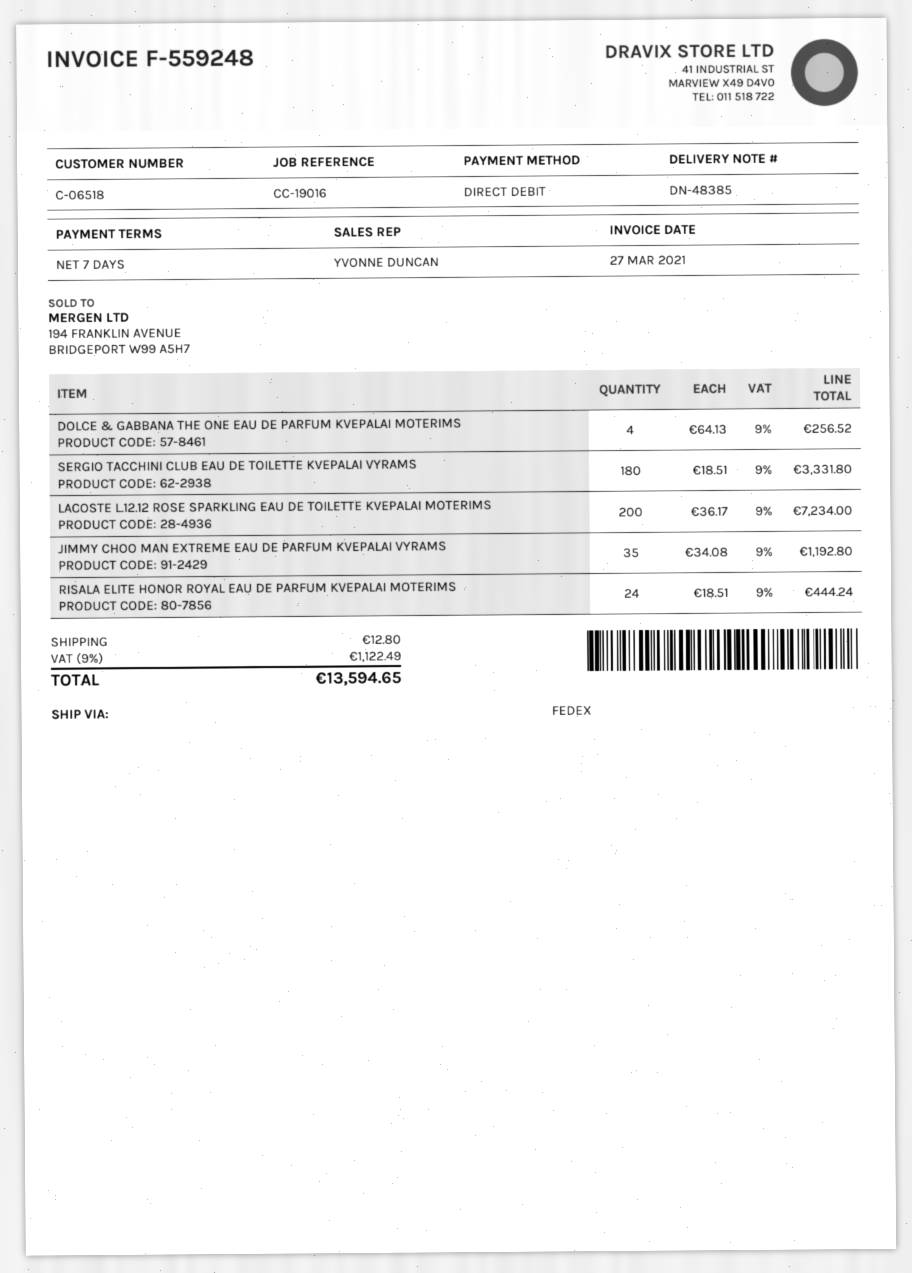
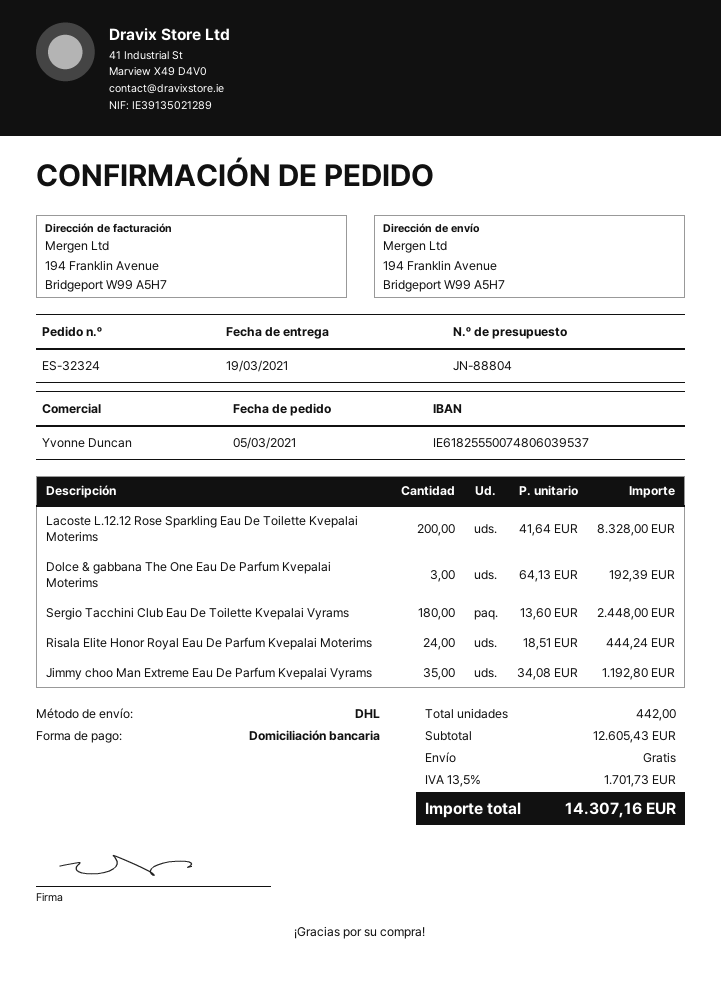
shipping method: FedEx -> DHL
DOLCE & GABBANA THE ONE EAU DE PARFUM KVEPALAI MOTERIMS: 4 x 64.13 = 256.52 -> 3 x 64.13 = 192.39
SERGIO TACCHINI CLUB EAU DE TOILETTE KVEPALAI VYRAMS: 180 x 18.51 = 3331.80 -> 180 x 13.60 = 2448.00
LACOSTE L.12.12 ROSE SPARKLING EAU DE TOILETTE KVEPALAI MOTERIMS: 200 x 36.17 = 7234.00 -> 200 x 41.64 = 8328.00
shipping: 12.80 -> 0.00
tax: 9% = 1122.49 -> 13.5% = 1701.73
total: 13594.65 -> 14307.16

